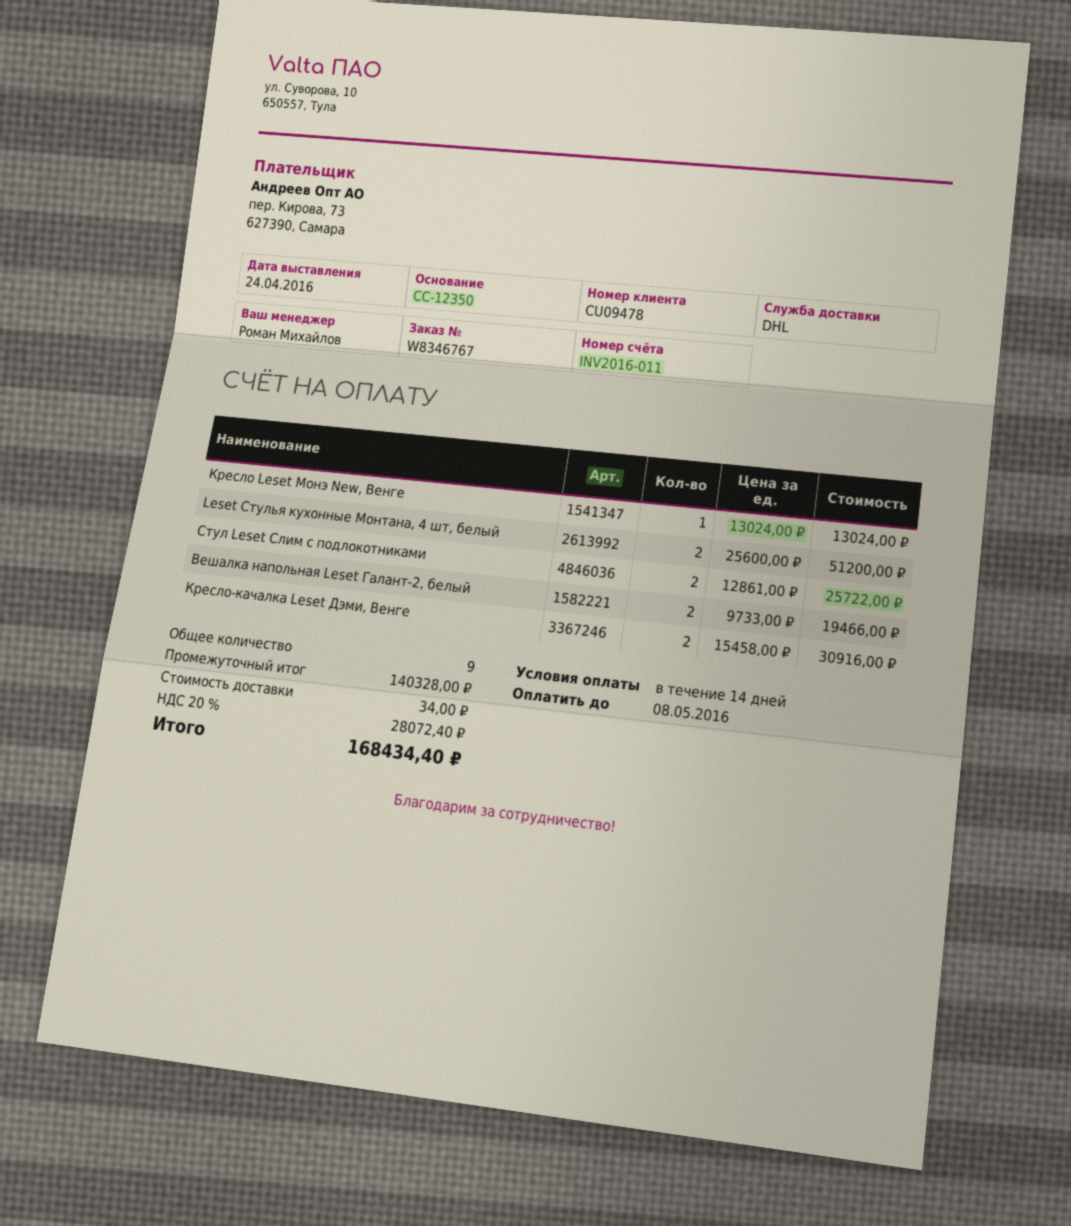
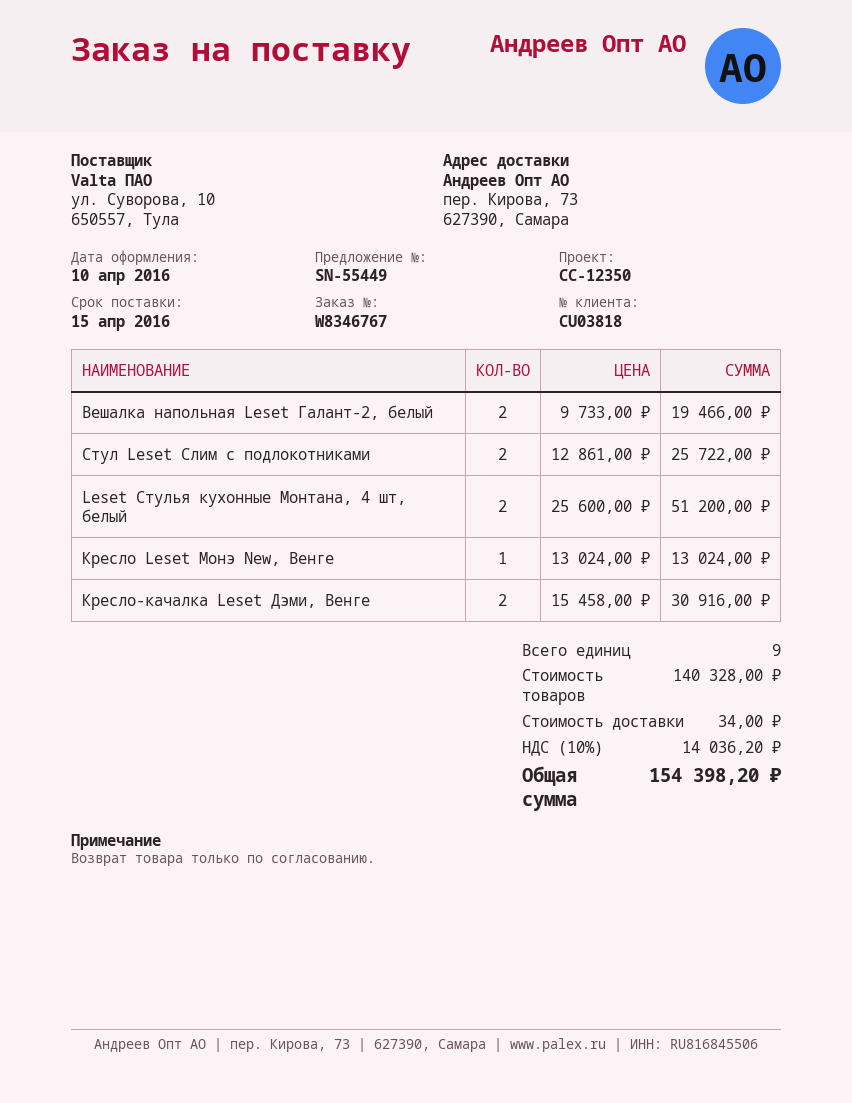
customer number: CU09478 -> CU03818
tax: 20% = 28072.40 -> 10% = 14036.20
total: 168434.40 -> 154398.20

